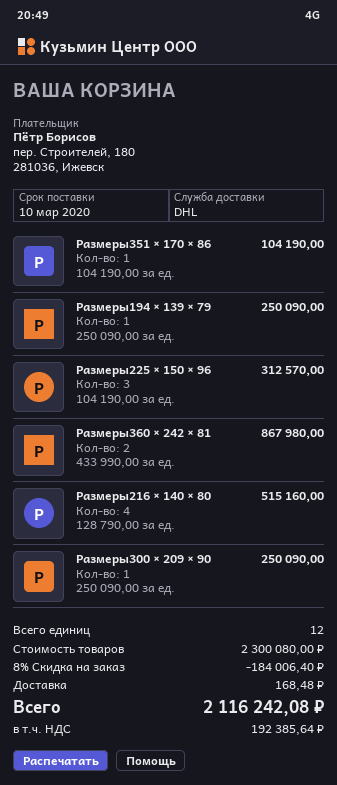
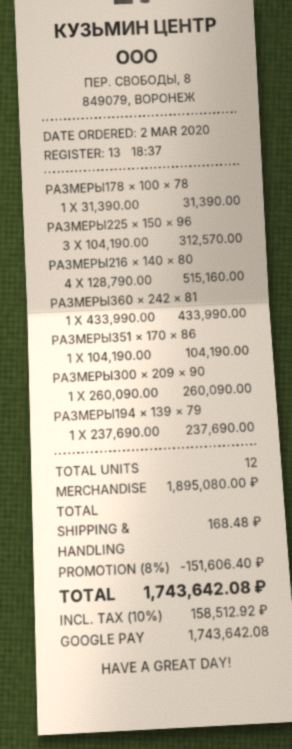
Размеры194 × 139 × 79: 1 x 250090.00 = 250090.00 -> 1 x 237690.00 = 237690.00
Размеры360 × 242 × 81: 2 x 433990.00 = 867980.00 -> 1 x 433990.00 = 433990.00
Размеры300 × 209 × 90: 1 x 250090.00 = 250090.00 -> 1 x 260090.00 = 260090.00
РАЗМЕРЫ178 × 100 × 78: none -> 1 x 31390.00 = 31390.00
subtotal: 2300080.00 -> 1895080.00
discount: 8% = 184006.40 -> 8% = 151606.40
tax: 192385.64 -> 158512.92
total: 2116242.08 -> 1743642.08

